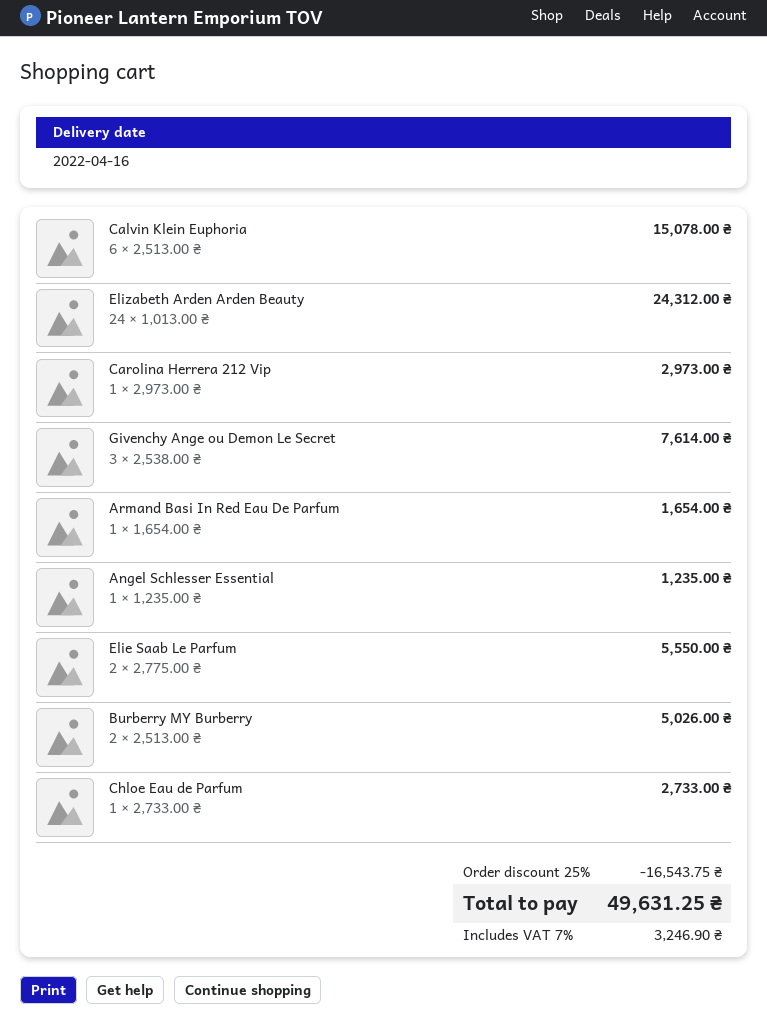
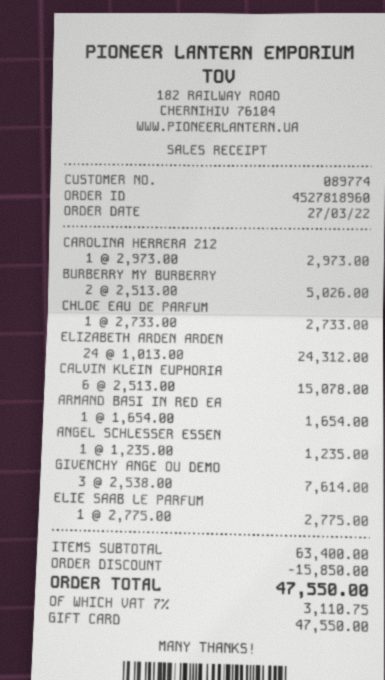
Elie Saab Le Parfum: 2 x 2775.00 = 5550.00 -> 1 x 2775.00 = 2775.00
discount: 16543.75 -> 15850.00
tax: 7% = 3246.90 -> 7% = 3110.75
total: 49631.25 -> 47550.00

